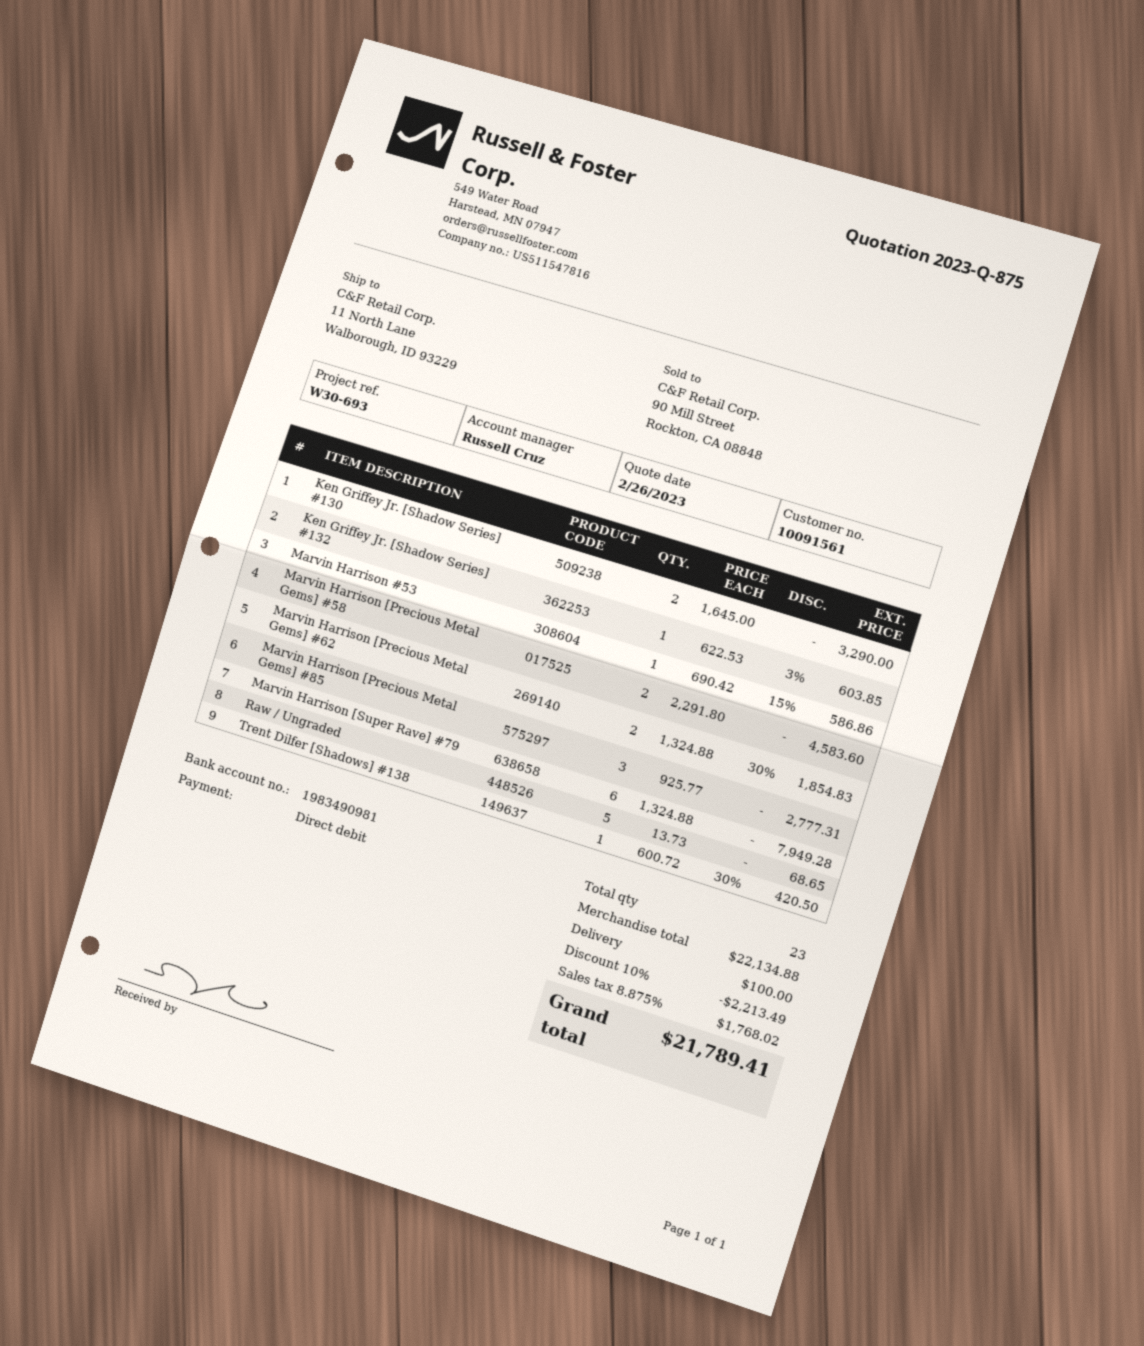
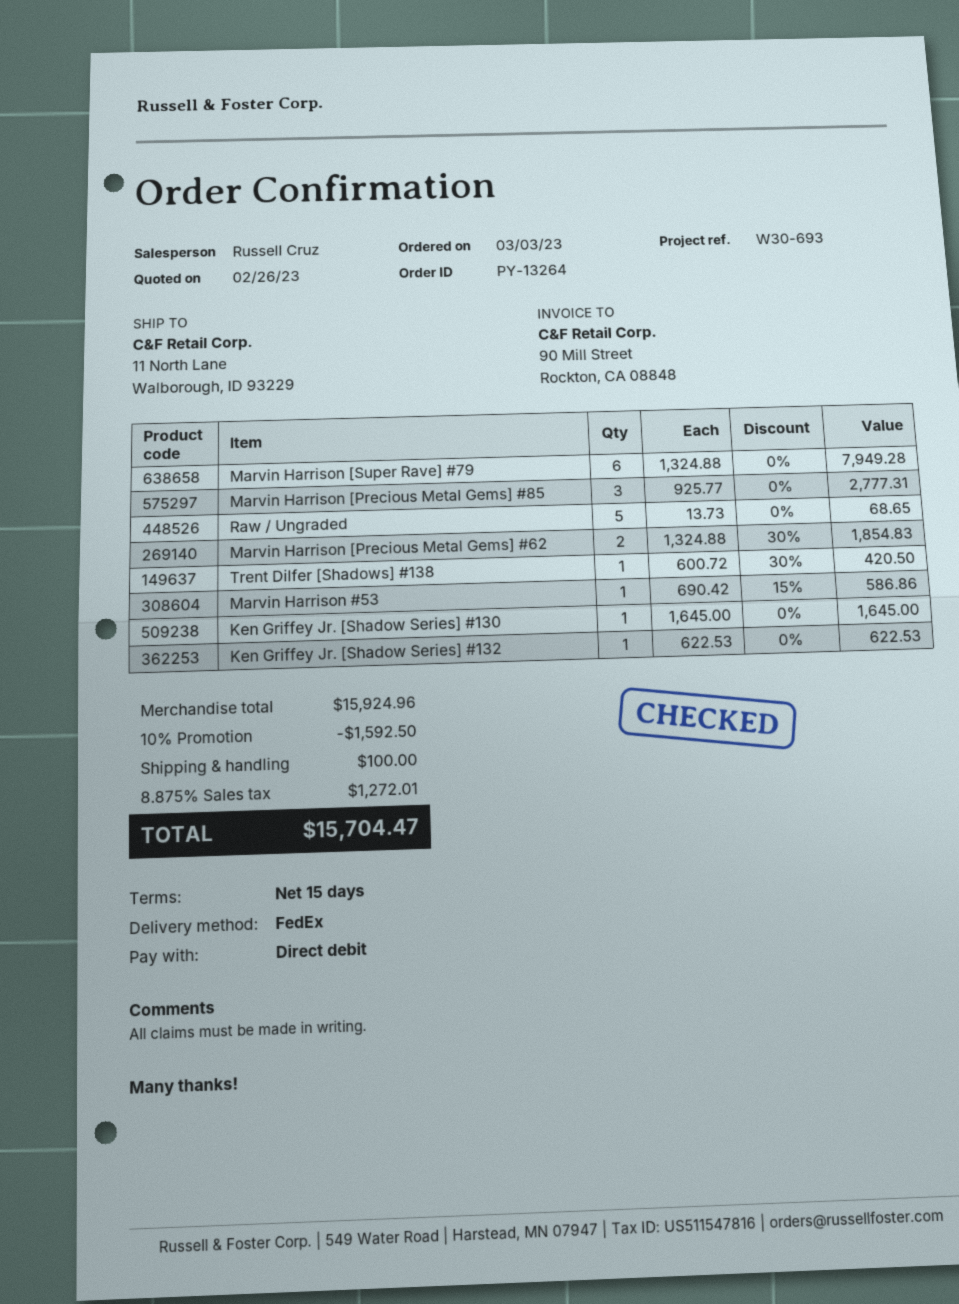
Ken Griffey Jr. [Shadow Series] #130: 2 x 1645.00 = 3290.00 -> 1 x 1645.00 = 1645.00
Ken Griffey Jr. [Shadow Series] #132: 1 x 622.53 - 3% = 603.85 -> 1 x 622.53 = 622.53
Marvin Harrison [Precious Metal Gems] #58: 2 x 2291.80 = 4583.60 -> none
subtotal: 22134.88 -> 15924.96
discount: 10% = 2213.49 -> 10% = 1592.50
tax: 8.875% = 1768.02 -> 8.875% = 1272.01
total: 21789.41 -> 15704.47

